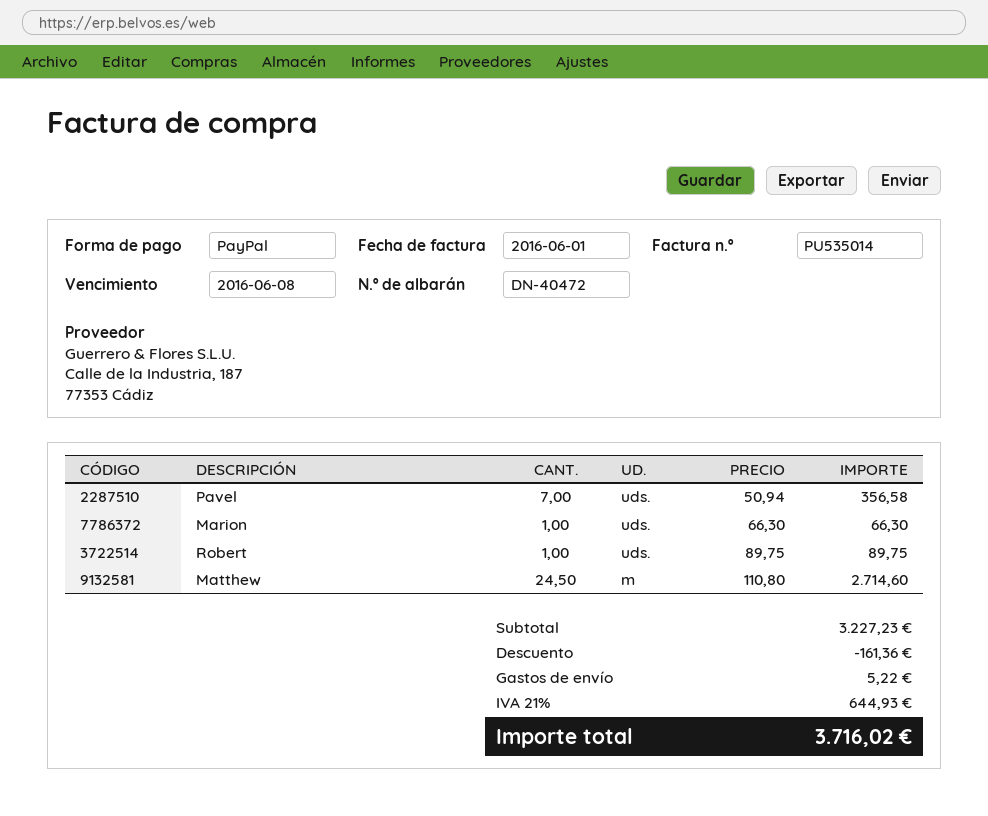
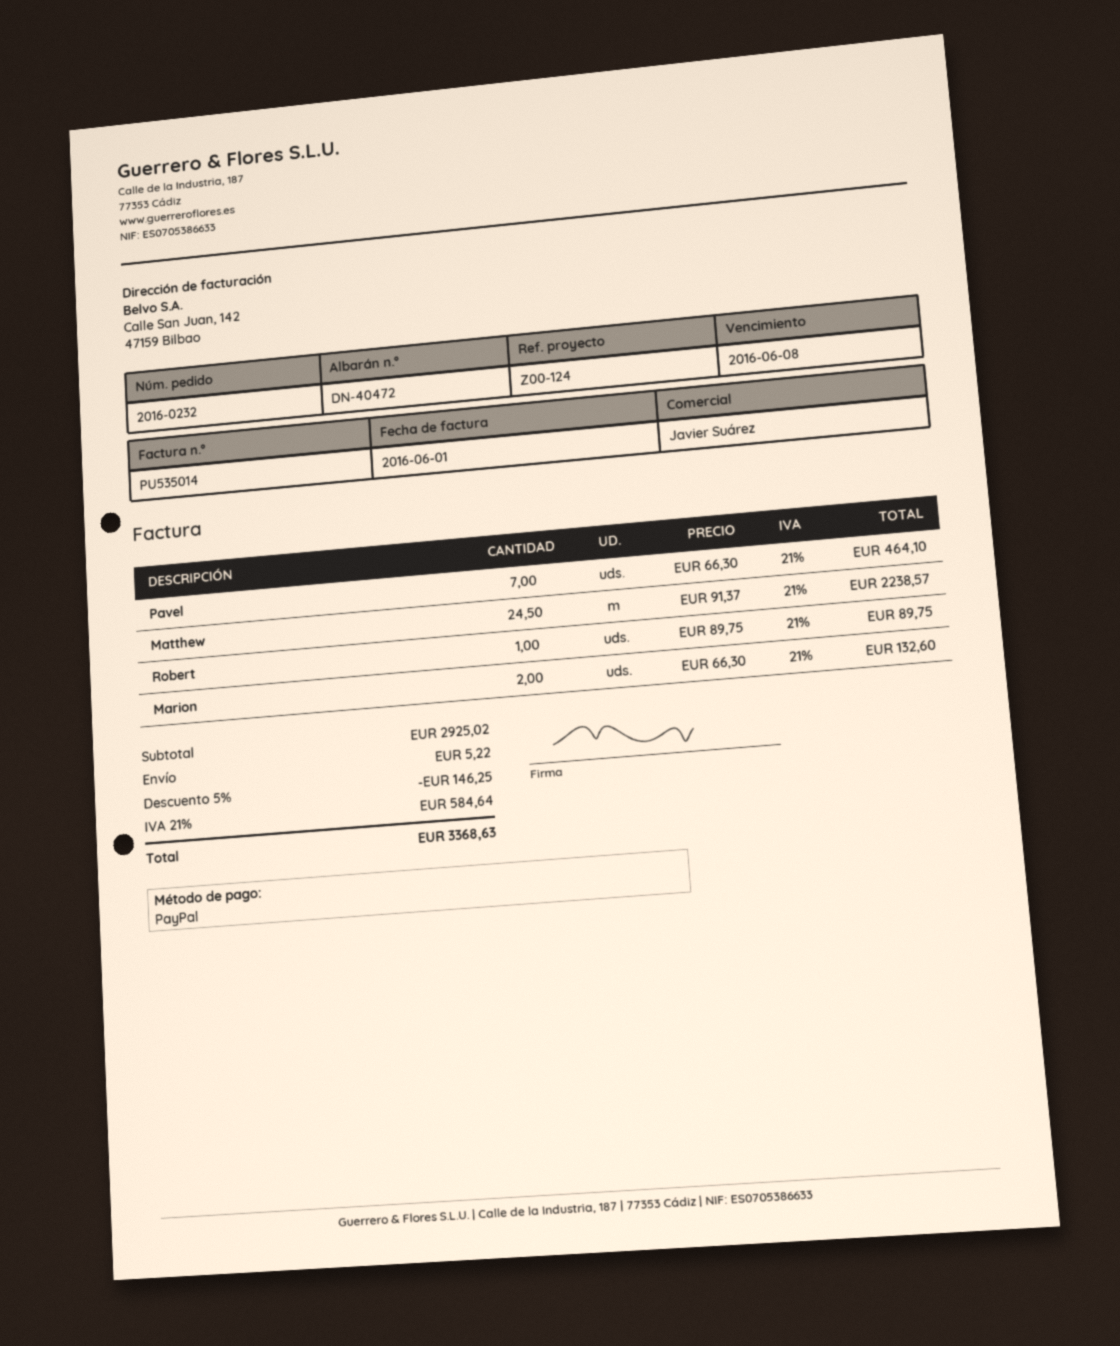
Pavel: 7 x 50.94 = 356.58 -> 7 x 66.30 = 464.10
Marion: 1 x 66.30 = 66.30 -> 2 x 66.30 = 132.60
Matthew: 24.5 x 110.80 = 2714.60 -> 24.5 x 91.37 = 2238.57
subtotal: 3227.23 -> 2925.02
discount: 161.36 -> 146.25
tax: 21% = 644.93 -> 21% = 584.64
total: 3716.02 -> 3368.63

